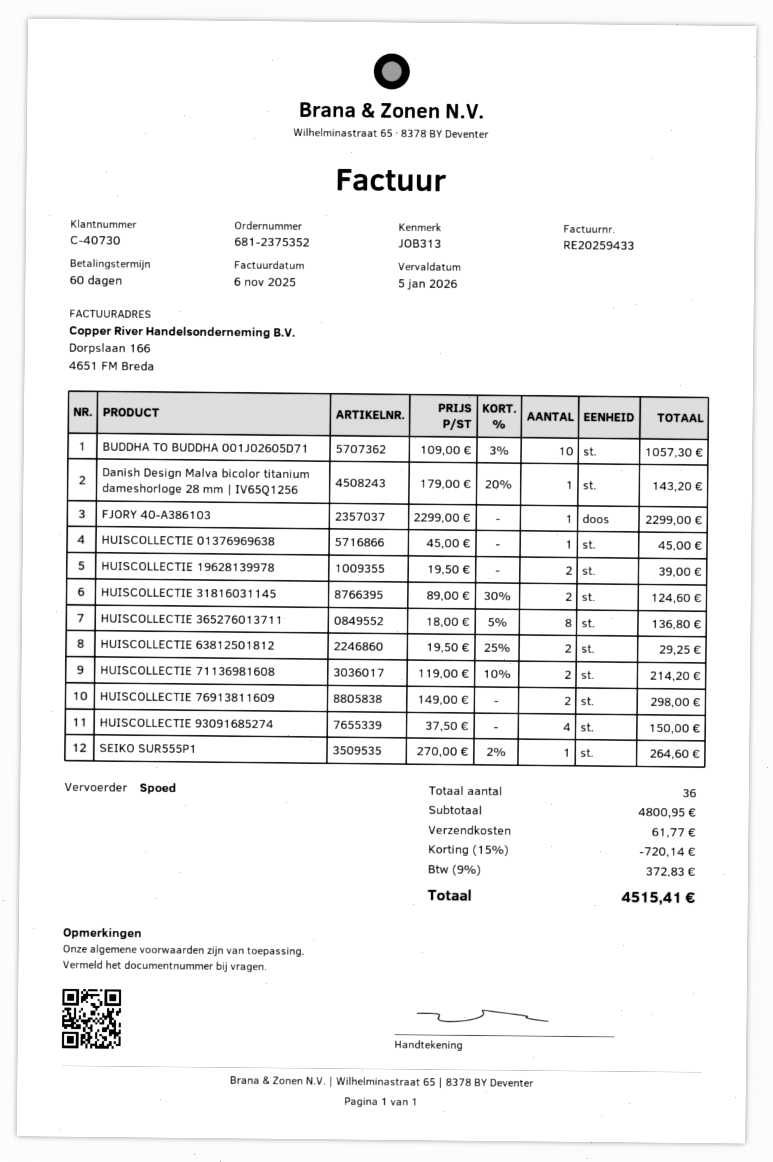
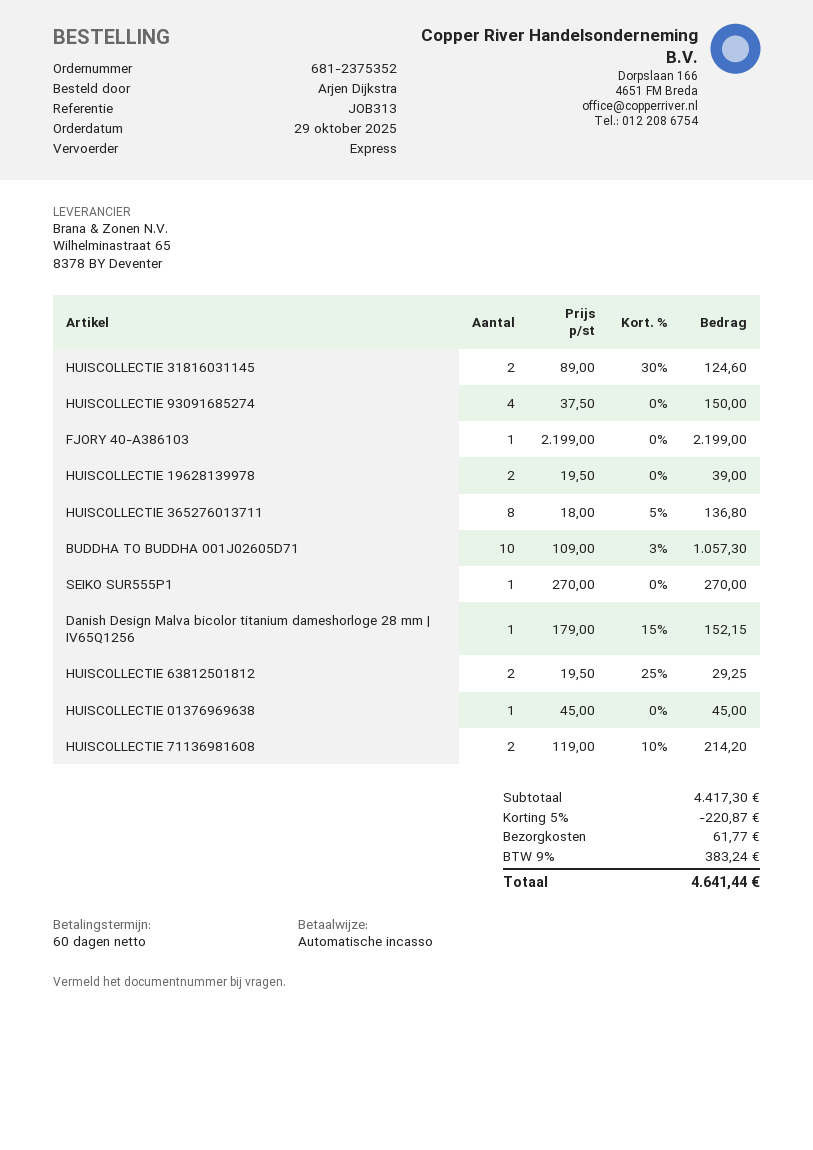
Danish Design Malva bicolor titanium dameshorloge 28 mm | IV65Q1256: 1 x 179.00 - 20% = 143.20 -> 1 x 179.00 - 15% = 152.15
FJORY 40-A386103: 1 x 2299.00 = 2299.00 -> 1 x 2199.00 = 2199.00
HUISCOLLECTIE 76913811609: 2 x 149.00 = 298.00 -> none
SEIKO SUR555P1: 1 x 270.00 - 2% = 264.60 -> 1 x 270.00 = 270.00
subtotal: 4800.95 -> 4417.30
discount: 15% = 720.14 -> 5% = 220.87
tax: 9% = 372.83 -> 9% = 383.24
total: 4515.41 -> 4641.44

